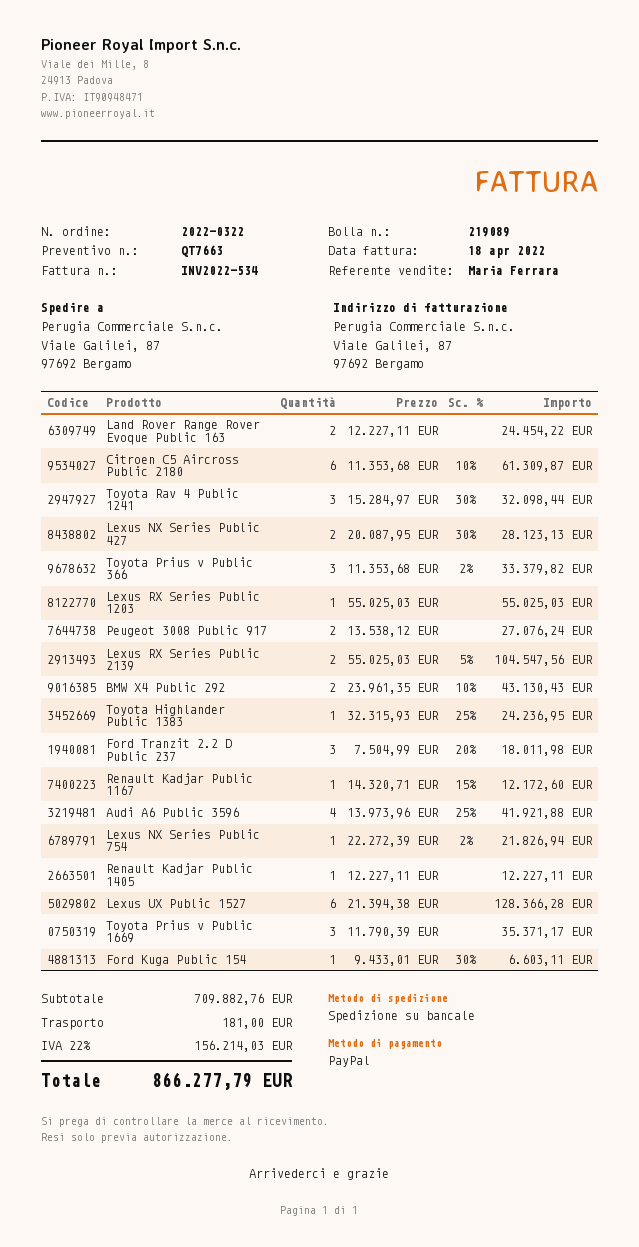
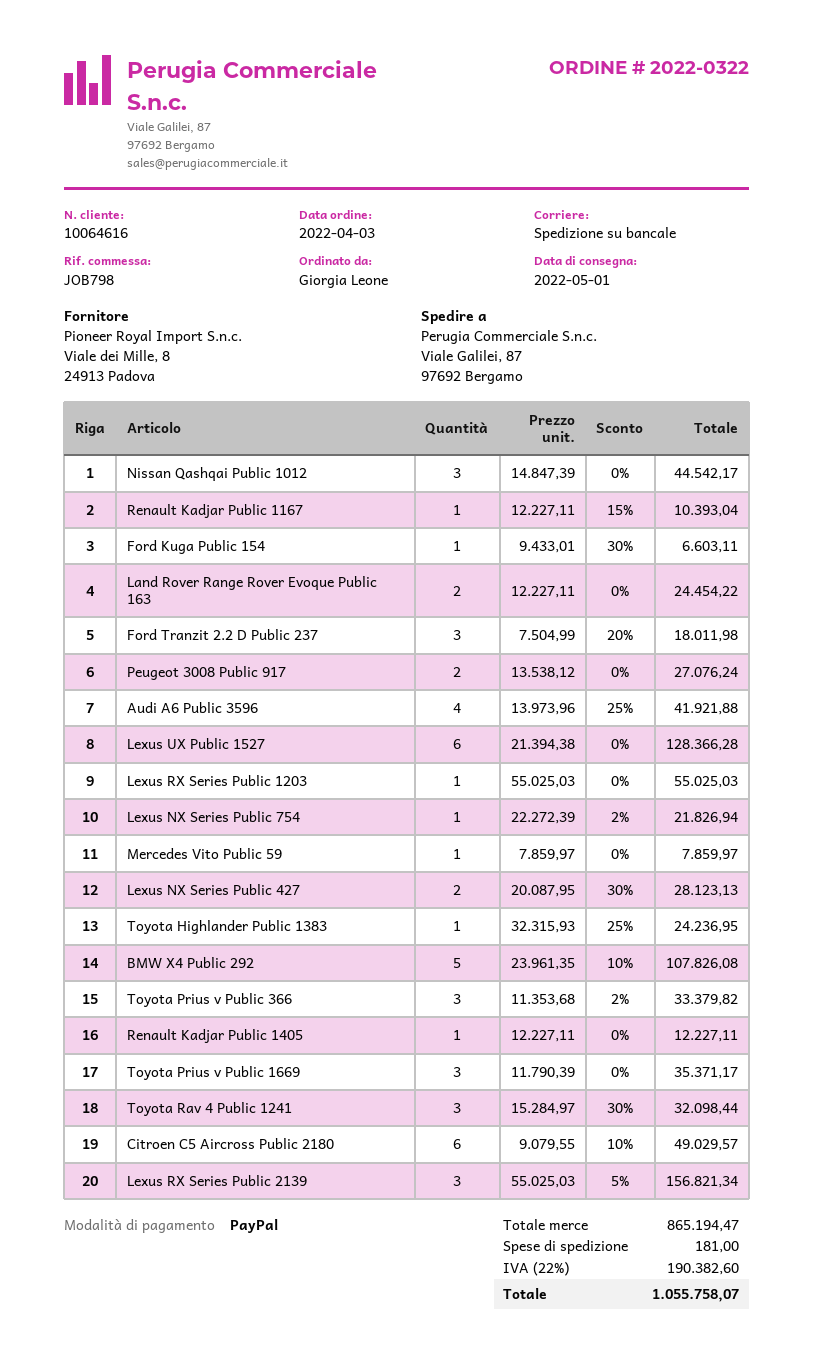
Citroen C5 Aircross Public 2180: 6 x 11353.68 - 10% = 61309.87 -> 6 x 9079.55 - 10% = 49029.57
Lexus RX Series Public 2139: 2 x 55025.03 - 5% = 104547.56 -> 3 x 55025.03 - 5% = 156821.34
BMW X4 Public 292: 2 x 23961.35 - 10% = 43130.43 -> 5 x 23961.35 - 10% = 107826.08
Renault Kadjar Public 1167: 1 x 14320.71 - 15% = 12172.60 -> 1 x 12227.11 - 15% = 10393.04
Nissan Qashqai Public 1012: none -> 3 x 14847.39 = 44542.17
Mercedes Vito Public 59: none -> 1 x 7859.97 = 7859.97
subtotal: 709882.76 -> 865194.47
tax: 22% = 156214.03 -> 22% = 190382.60
total: 866277.79 -> 1055758.07

